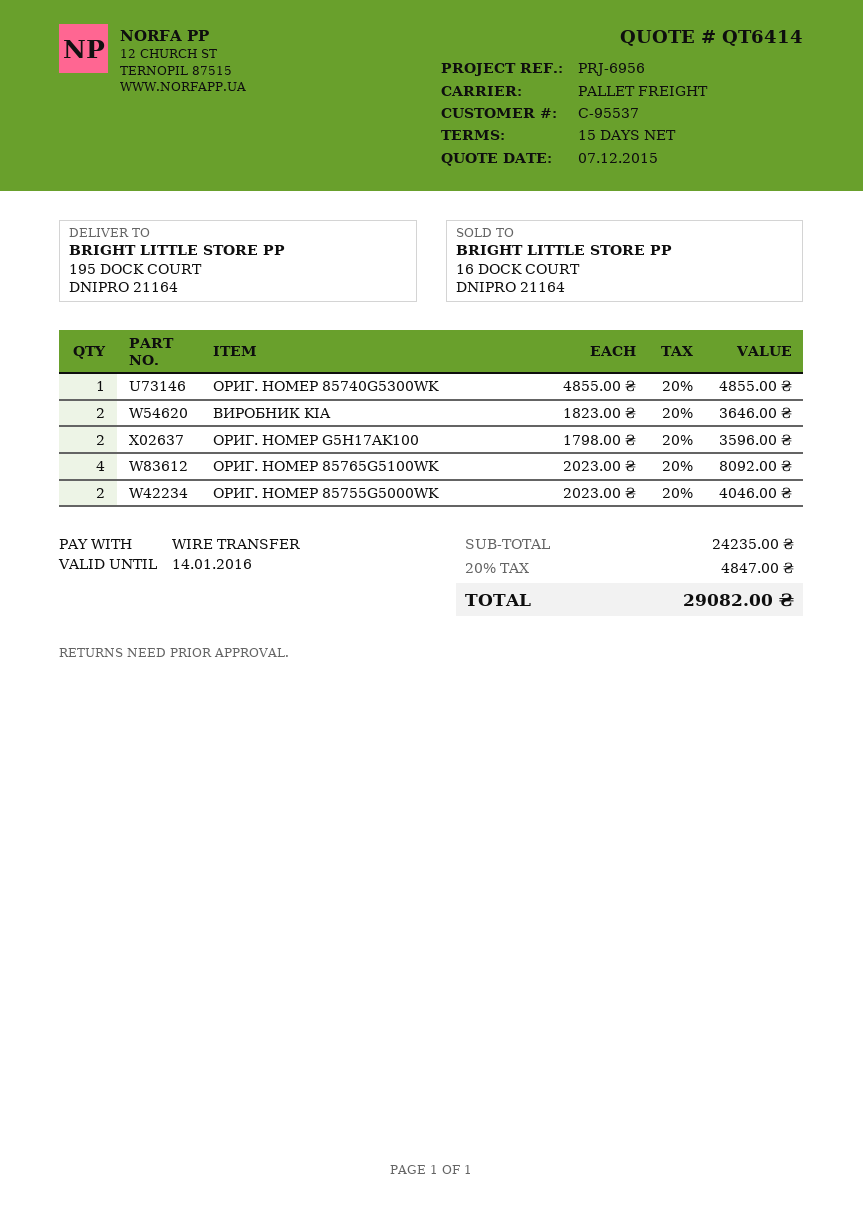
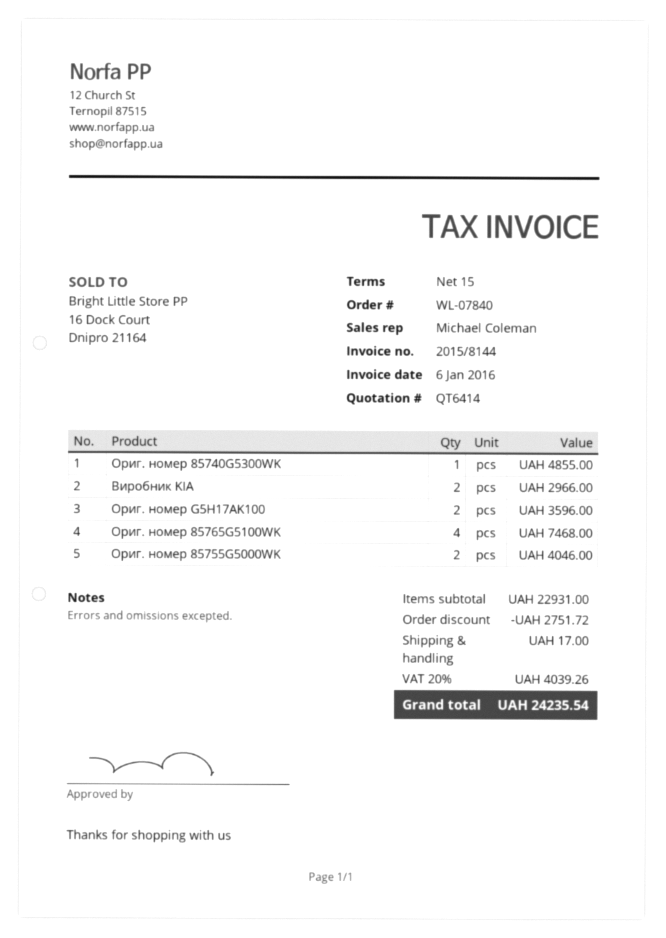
ВИРОБНИК KIA: 2 for 3646.00 -> 2 for 2966.00
ОРИГ. НОМЕР 85765G5100WK: 4 for 8092.00 -> 4 for 7468.00
subtotal: 24235.00 -> 22931.00
discount: none -> 2751.72
shipping: none -> 17.00
tax: 20% = 4847.00 -> 20% = 4039.26
total: 29082.00 -> 24235.54

